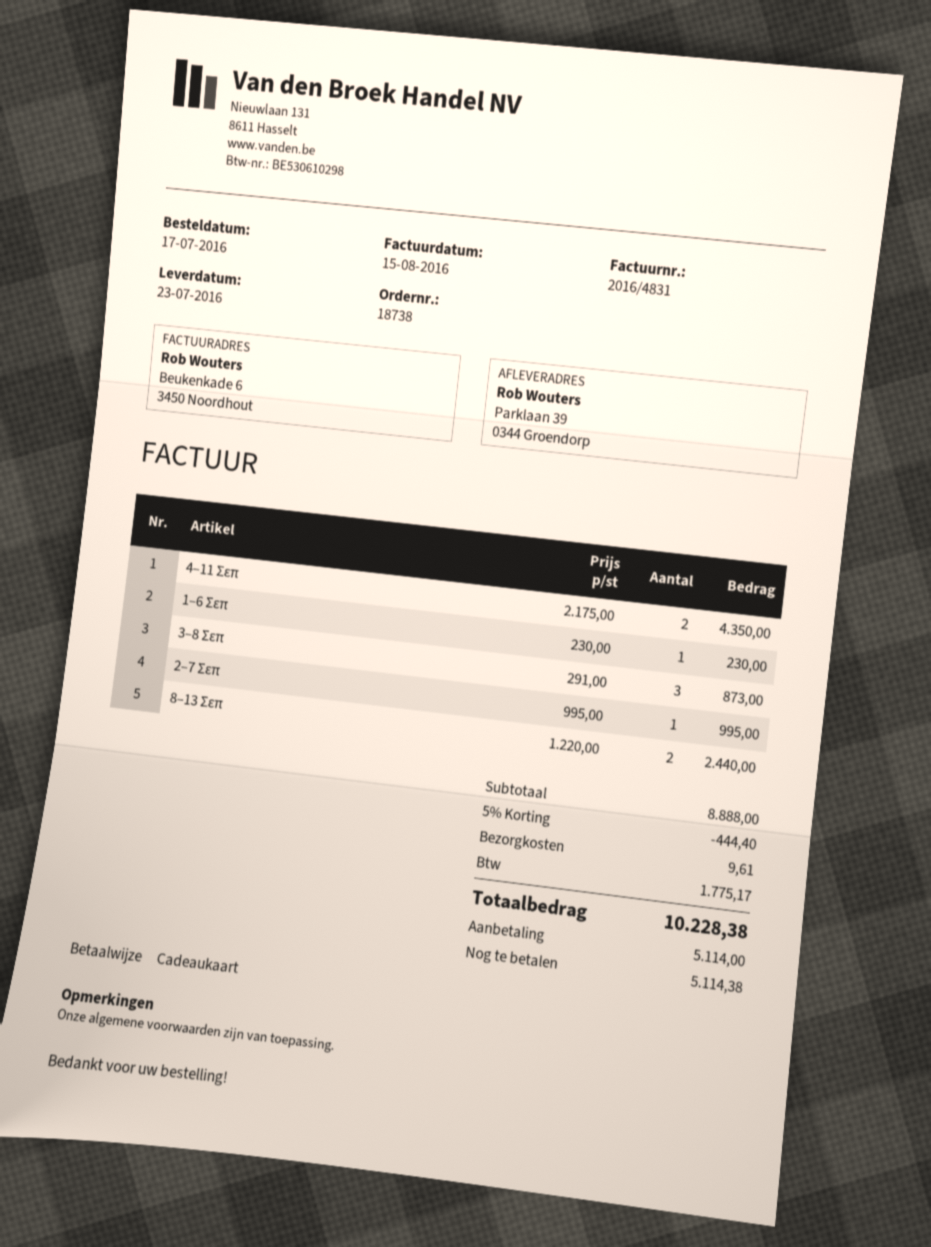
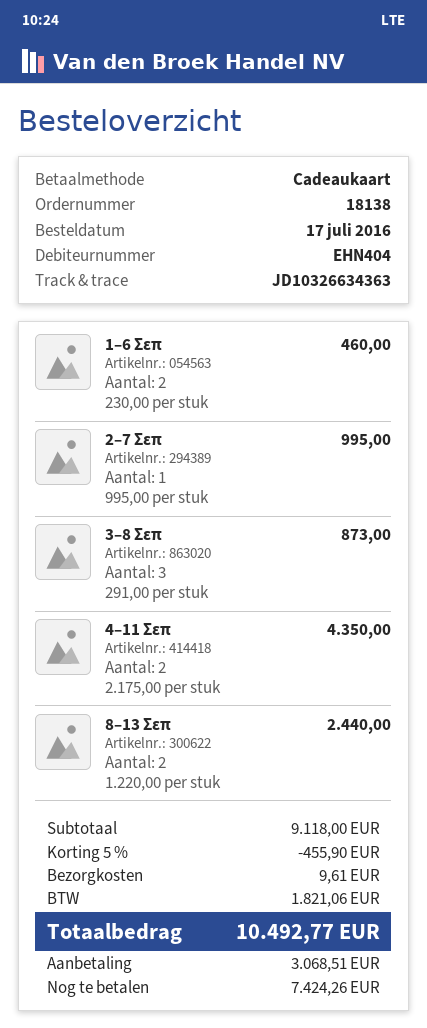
order number: 18738 -> 18138
1–6 Σεπ: 1 x 230.00 = 230.00 -> 2 x 230.00 = 460.00
subtotal: 8888.00 -> 9118.00
discount: 5% = 444.40 -> 5% = 455.90
tax: 1775.17 -> 1821.06
total: 10228.38 -> 10492.77
deposit: 5114.00 -> 3068.51
balance: 5114.38 -> 7424.26

